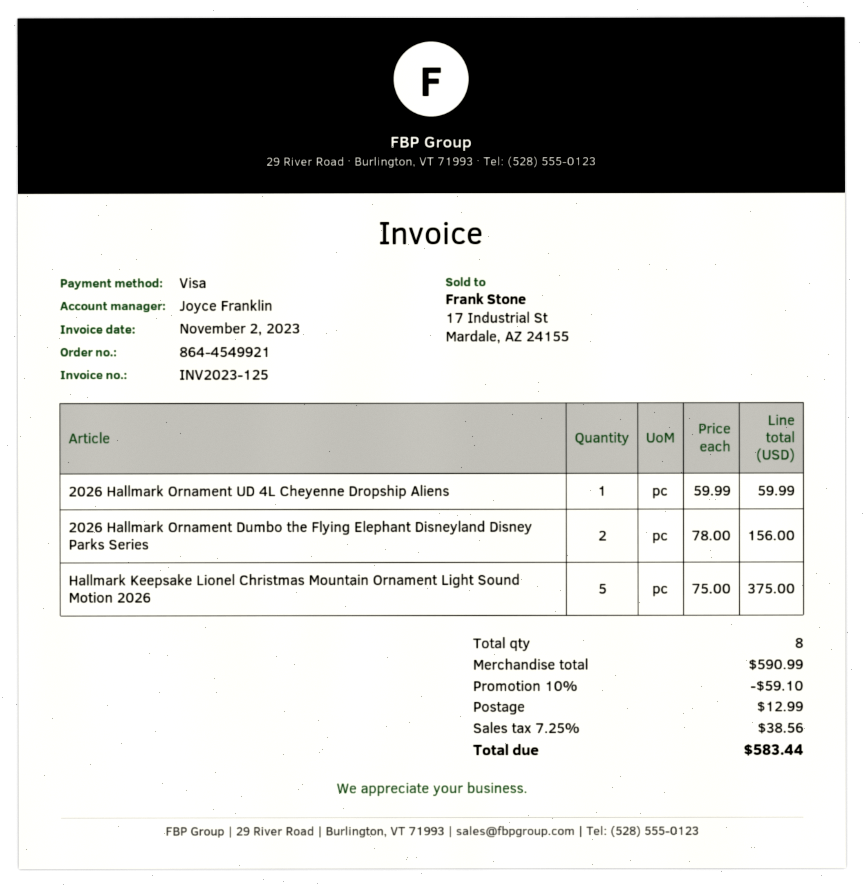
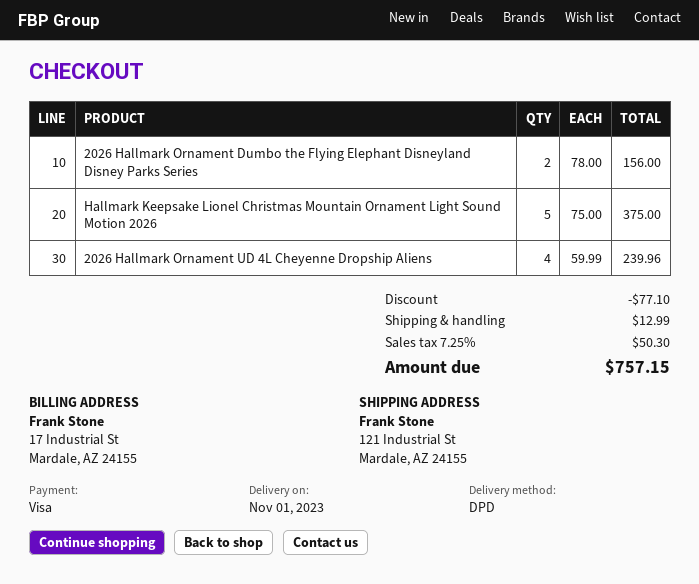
2026 Hallmark Ornament UD 4L Cheyenne Dropship Aliens: 1 x 59.99 = 59.99 -> 4 x 59.99 = 239.96
discount: 59.10 -> 77.10
tax: 7.25% = 38.56 -> 7.25% = 50.30
total: 583.44 -> 757.15

